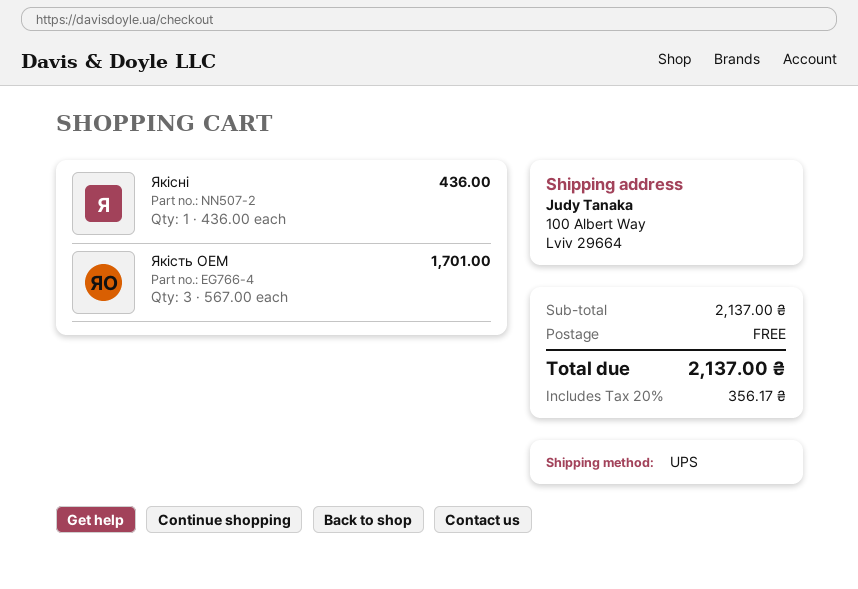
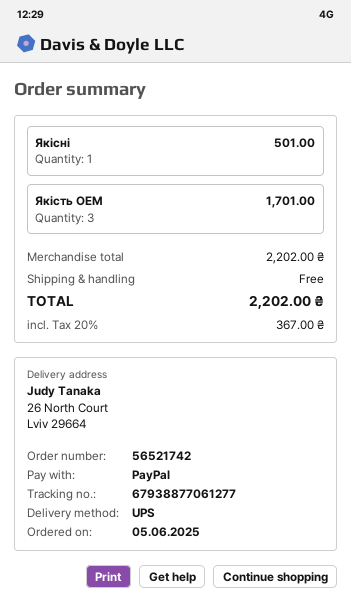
ship to: 100 Albert Way, Lviv 29664 -> 26 North Court, Lviv 29664
Якісні: 1 for 436.00 -> 1 for 501.00
subtotal: 2137.00 -> 2202.00
tax: 20% = 356.17 -> 20% = 367.00
total: 2137.00 -> 2202.00

